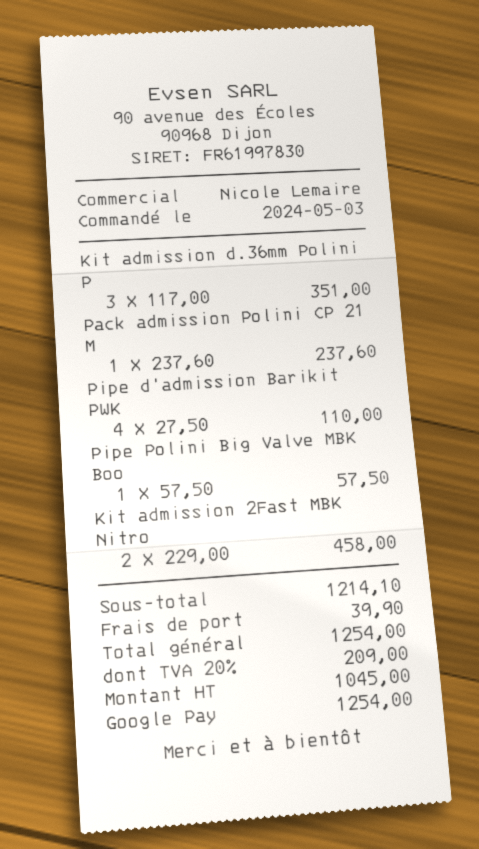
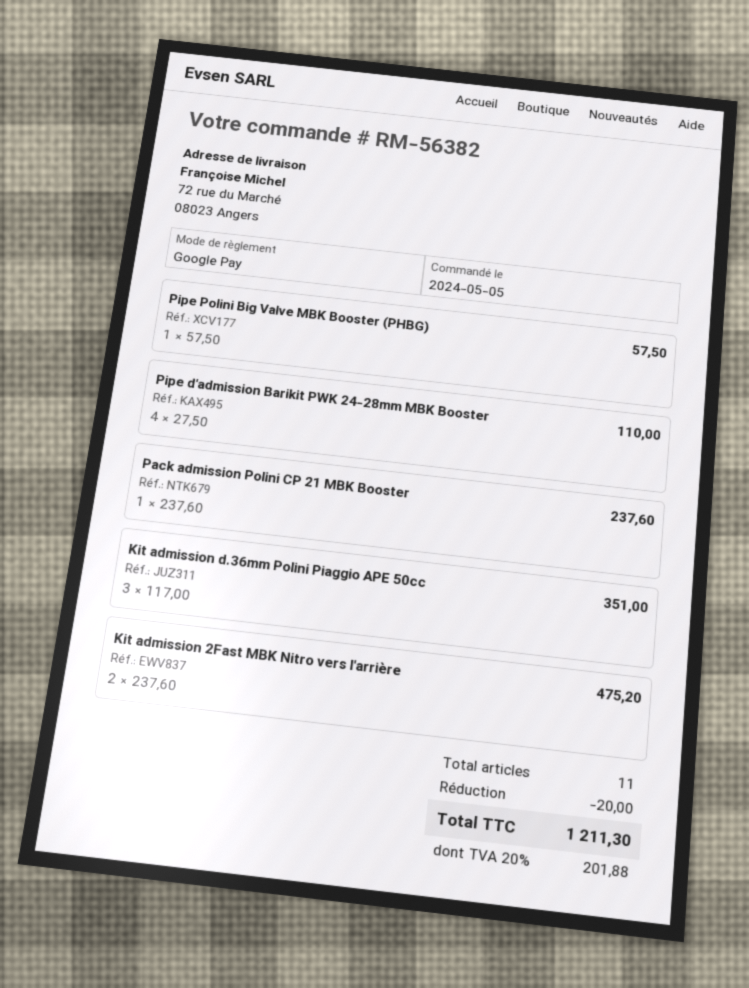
order date: 2024-05-03 -> 2024-05-05
Kit admission 2Fast MBK Nitro: 2 x 229.00 = 458.00 -> 2 x 237.60 = 475.20
discount: none -> 20.00
shipping: 39.90 -> none
tax: 20% = 209.00 -> 20% = 201.88
total: 1254.00 -> 1211.30

